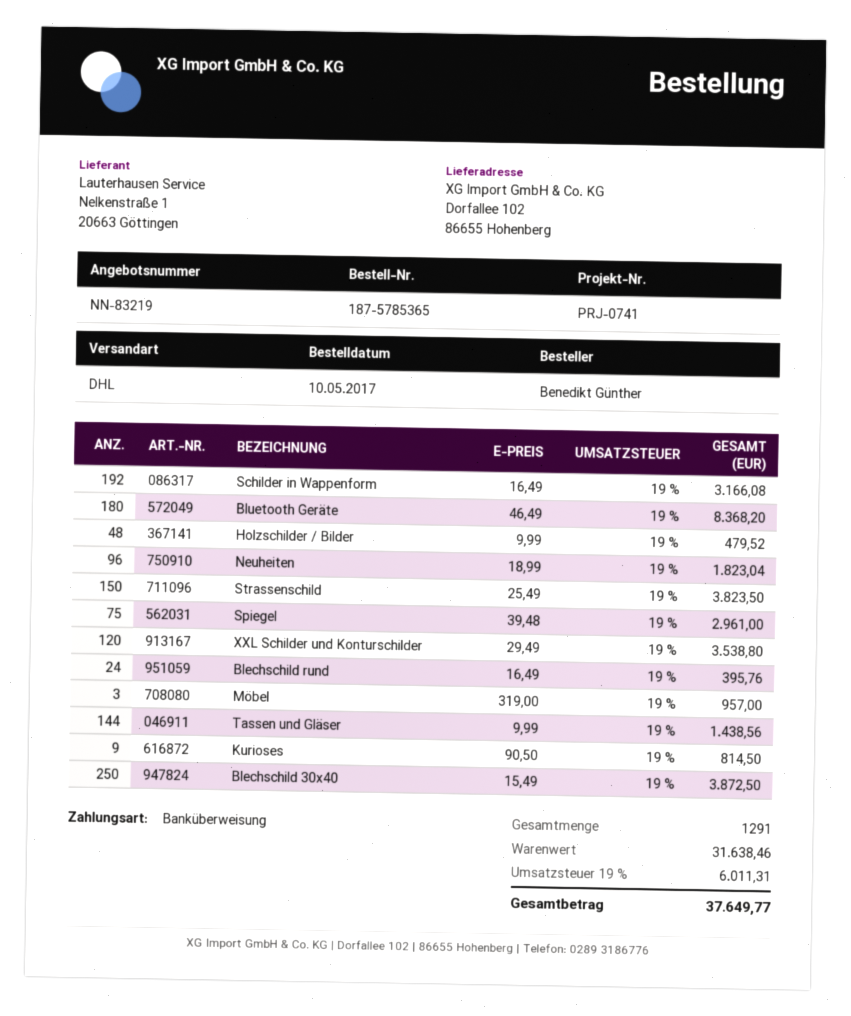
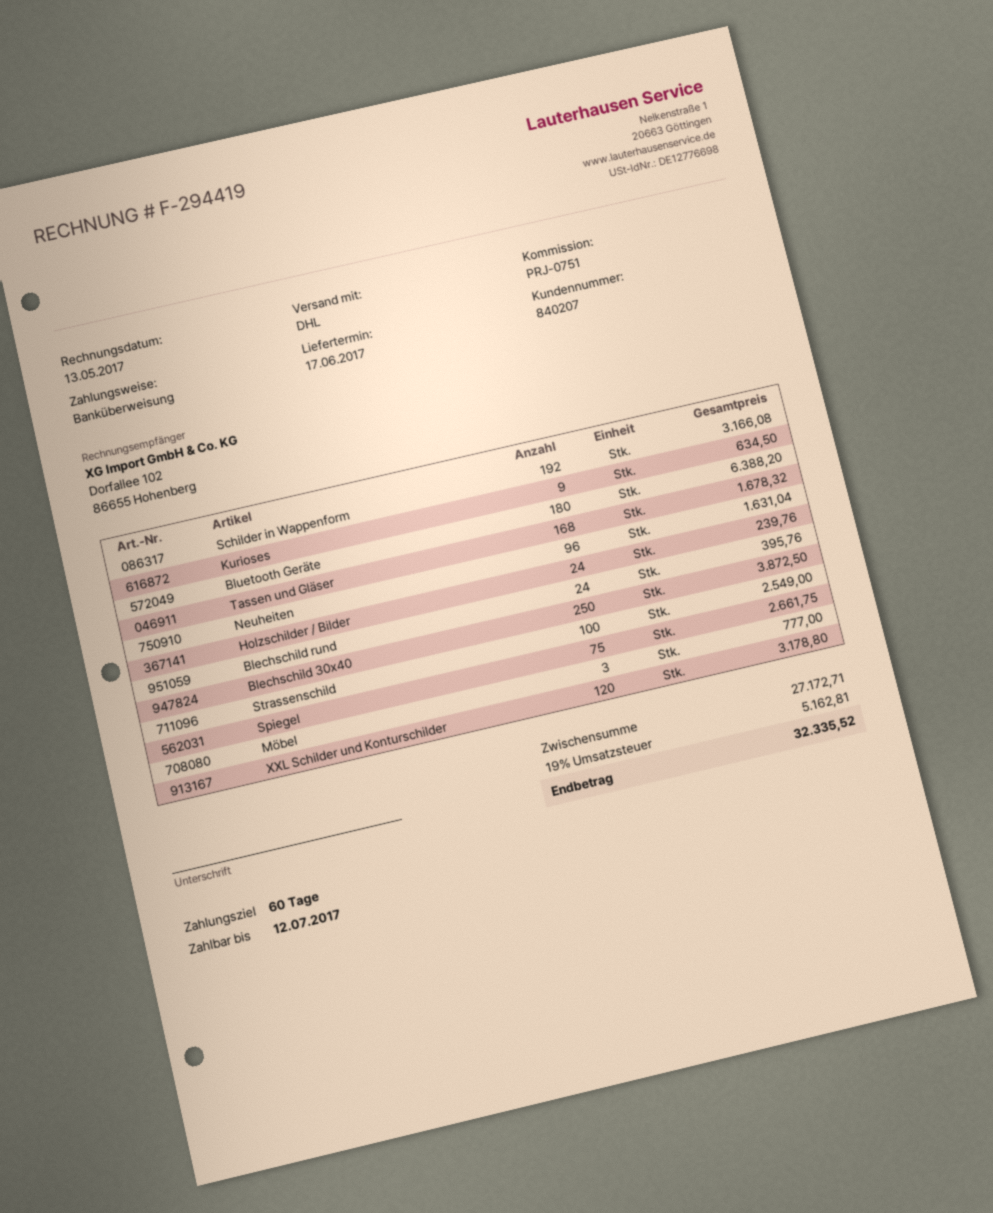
reference: PRJ-0741 -> PRJ-0751
Bluetooth Geräte: 180 for 8368.20 -> 180 for 6388.20
Holzschilder / Bilder: 48 for 479.52 -> 24 for 239.76
Neuheiten: 96 for 1823.04 -> 96 for 1631.04
Strassenschild: 150 for 3823.50 -> 100 for 2549.00
Spiegel: 75 for 2961.00 -> 75 for 2661.75
XXL Schilder und Konturschilder: 120 for 3538.80 -> 120 for 3178.80
Möbel: 3 for 957.00 -> 3 for 777.00
Tassen und Gläser: 144 for 1438.56 -> 168 for 1678.32
Kurioses: 9 for 814.50 -> 9 for 634.50
subtotal: 31638.46 -> 27172.71
tax: 19% = 6011.31 -> 19% = 5162.81
total: 37649.77 -> 32335.52

